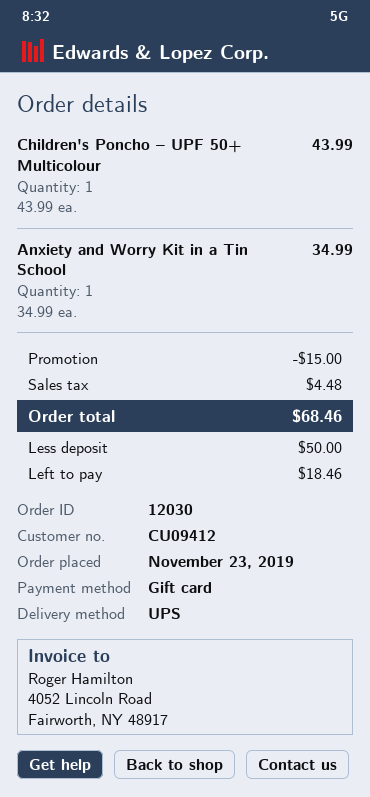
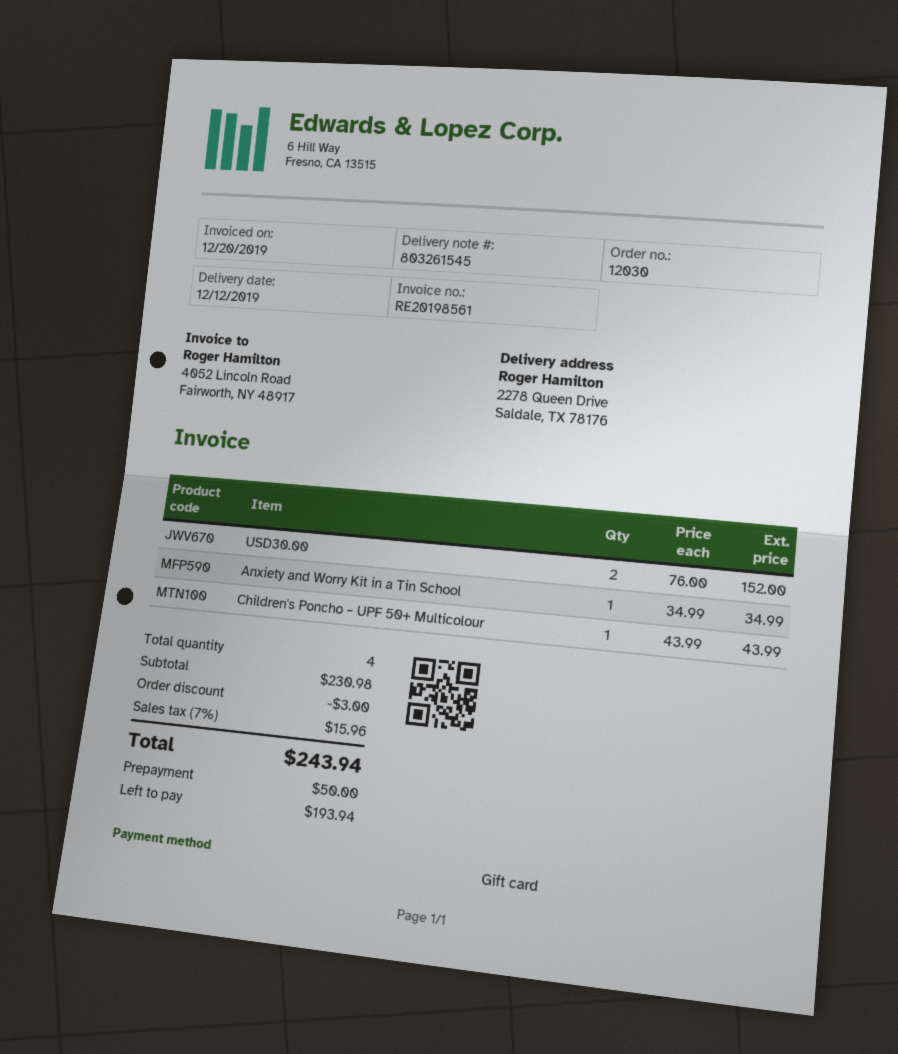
USD30.00: none -> 2 x 76.00 = 152.00
discount: 15.00 -> 3.00
tax: 4.48 -> 15.96
total: 68.46 -> 243.94
balance: 18.46 -> 193.94

